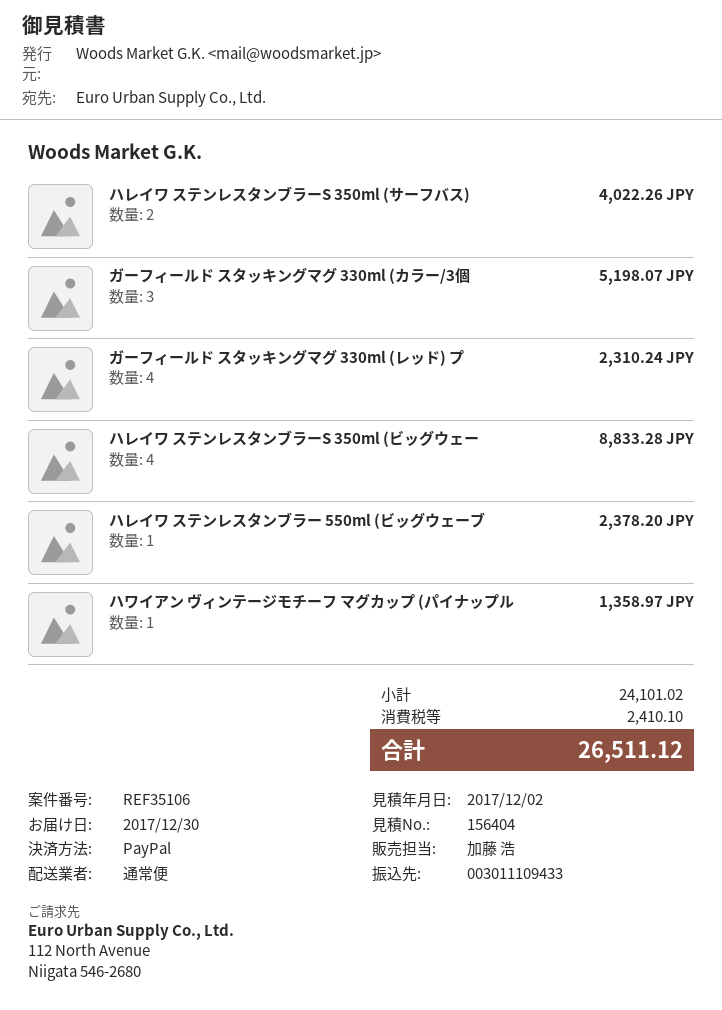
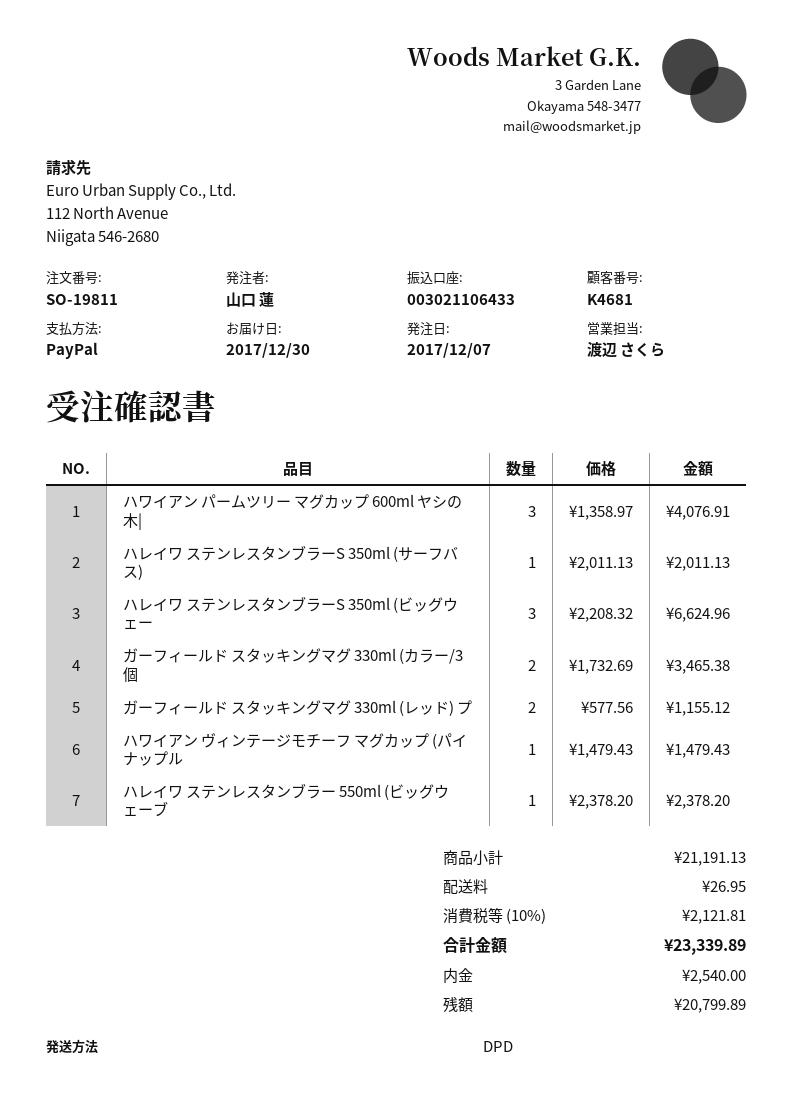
sales rep: 加藤 浩 -> 渡辺 さくら
bank account: 003011109433 -> 003021106433
shipping method: standard -> DPD
ハレイワ ステンレスタンブラーS 350ml (サーフバス): 2 for 4022.26 -> 1 for 2011.13
ガーフィールド スタッキングマグ 330ml (カラー/3個: 3 for 5198.07 -> 2 for 3465.38
ガーフィールド スタッキングマグ 330ml (レッド) プ: 4 for 2310.24 -> 2 for 1155.12
ハレイワ ステンレスタンブラーS 350ml (ビッグウェー: 4 for 8833.28 -> 3 for 6624.96
ハワイアン ヴィンテージモチーフ マグカップ (パイナップル: 1 for 1358.97 -> 1 for 1479.43
ハワイアン パームツリー マグカップ 600ml ヤシの木|: none -> 3 for 4076.91
subtotal: 24101.02 -> 21191.13
shipping: none -> 26.95
tax: 2410.10 -> 2121.81
total: 26511.12 -> 23339.89

